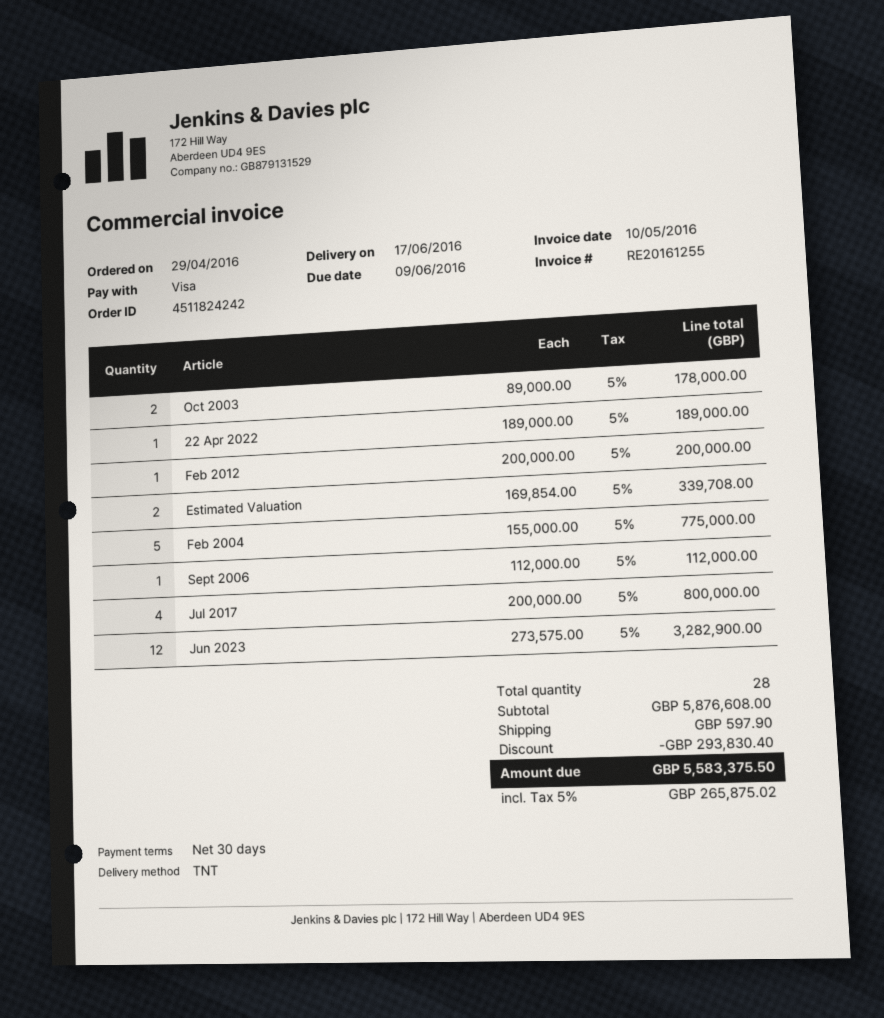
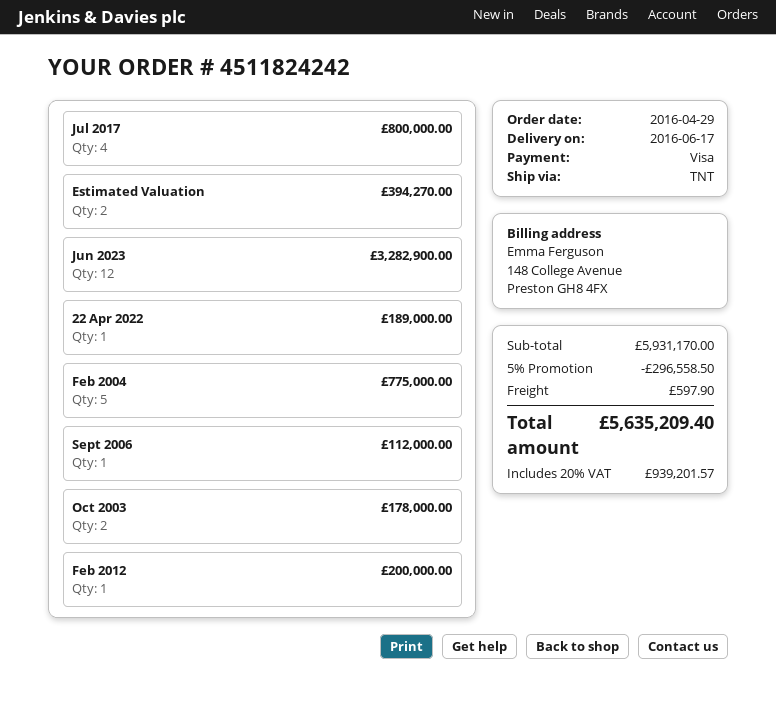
Estimated Valuation: 2 for 339708.00 -> 2 for 394270.00
subtotal: 5876608.00 -> 5931170.00
discount: 293830.40 -> 296558.50
tax: 5% = 265875.02 -> 20% = 939201.57
total: 5583375.50 -> 5635209.40

